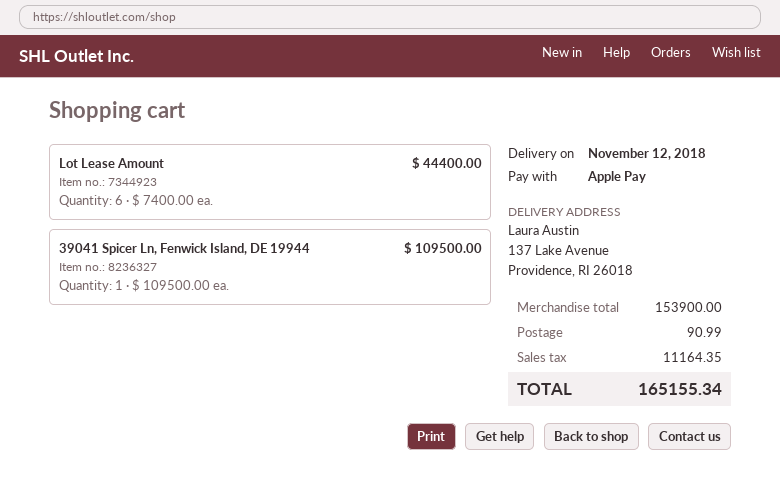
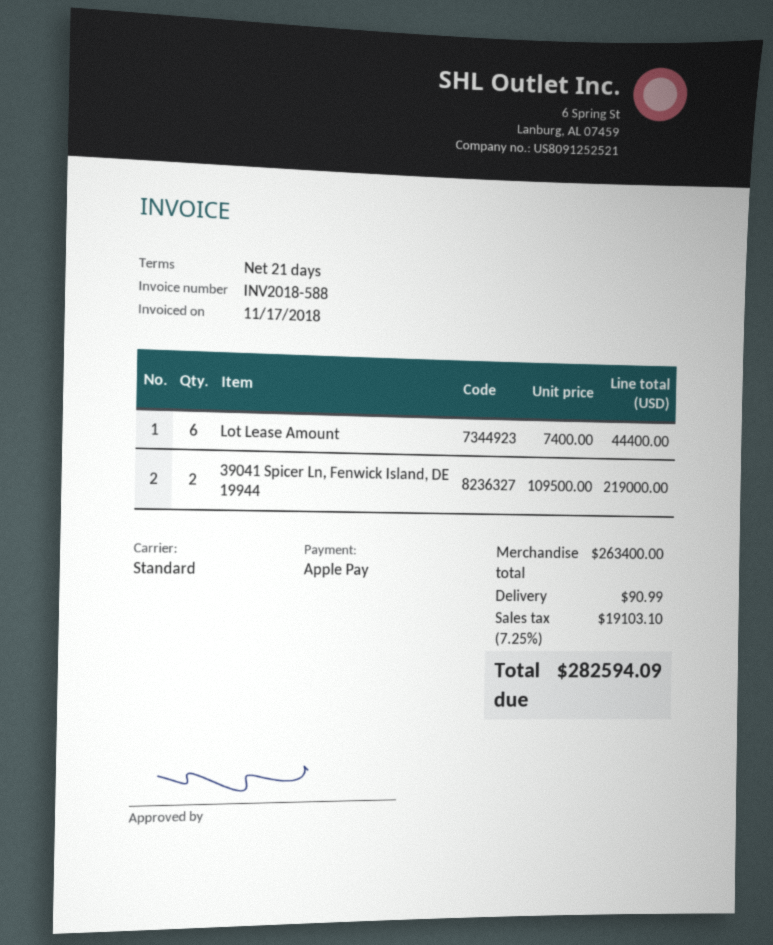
39041 Spicer Ln, Fenwick Island, DE 19944: 1 x 109500.00 = 109500.00 -> 2 x 109500.00 = 219000.00
subtotal: 153900.00 -> 263400.00
tax: 11164.35 -> 19103.10
total: 165155.34 -> 282594.09

